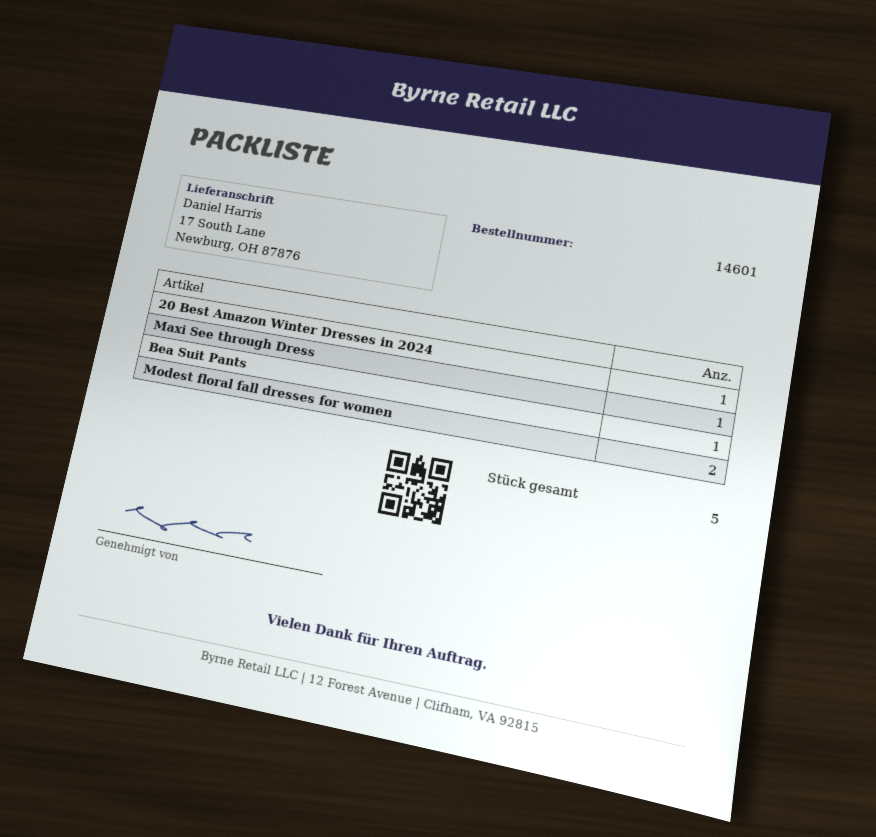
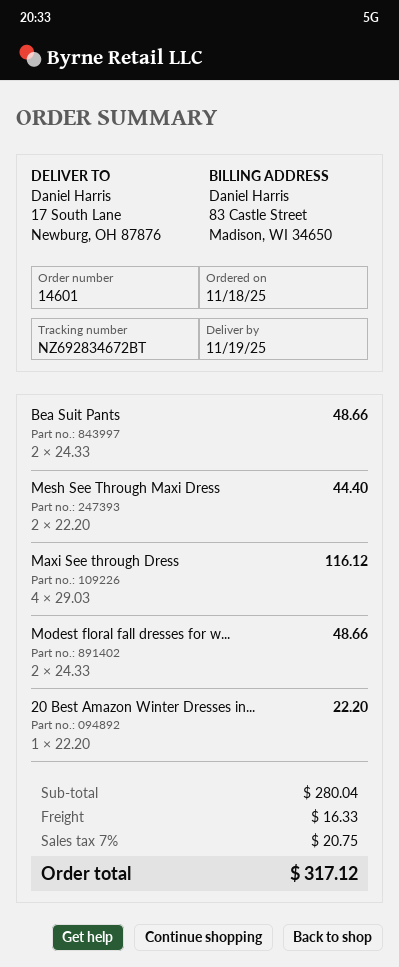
Maxi See through Dress: 1 -> 4
Bea Suit Pants: 1 -> 2
Mesh See Through Maxi Dress: none -> 2

